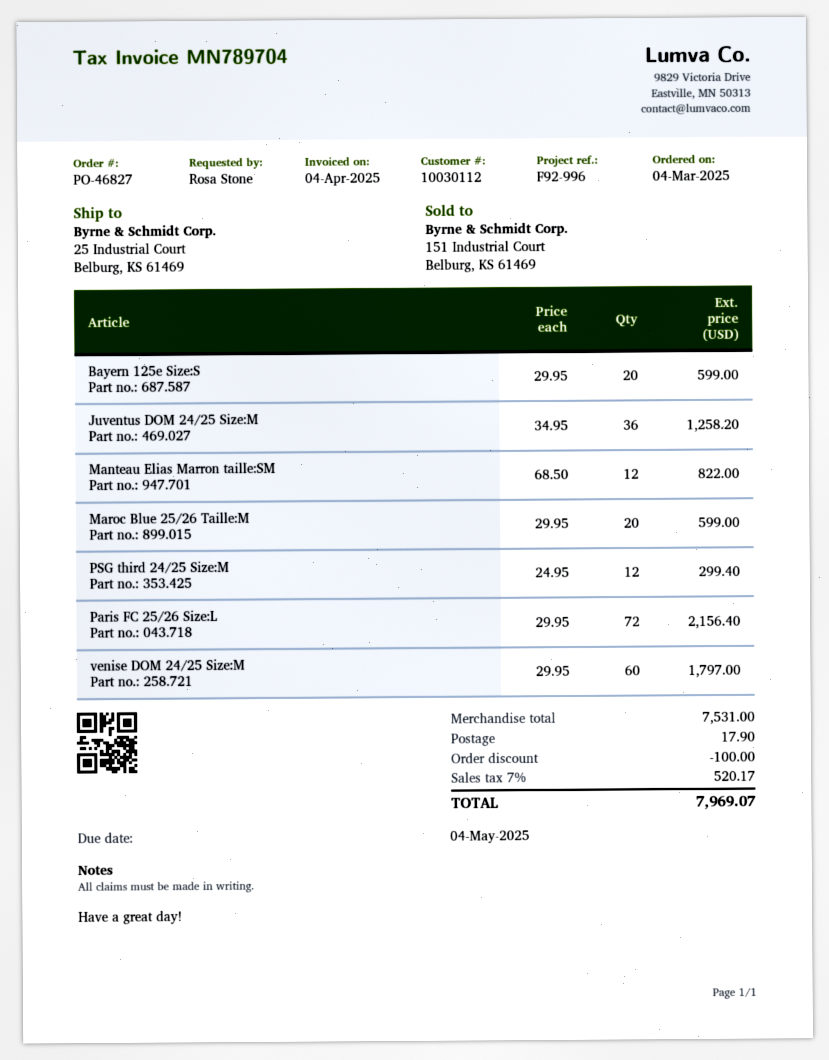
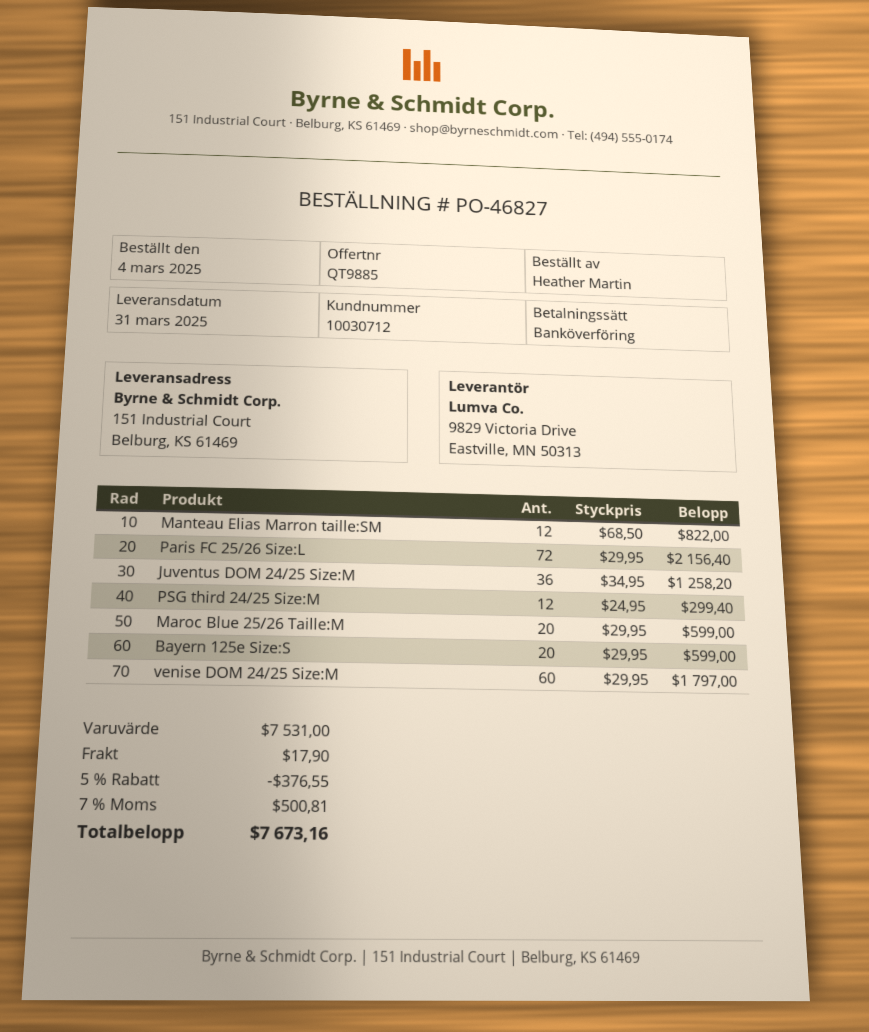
customer number: 10030112 -> 10030712
ordered by: Rosa Stone -> Heather Martin
ship to: 25 Industrial Court, Belburg, KS 61469 -> 151 Industrial Court, Belburg, KS 61469
discount: 100.00 -> 376.55
tax: 7% = 520.17 -> 7% = 500.81
total: 7969.07 -> 7673.16

